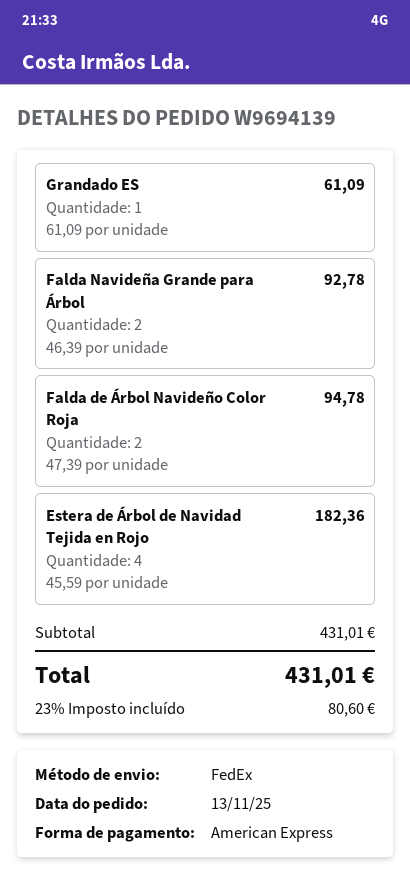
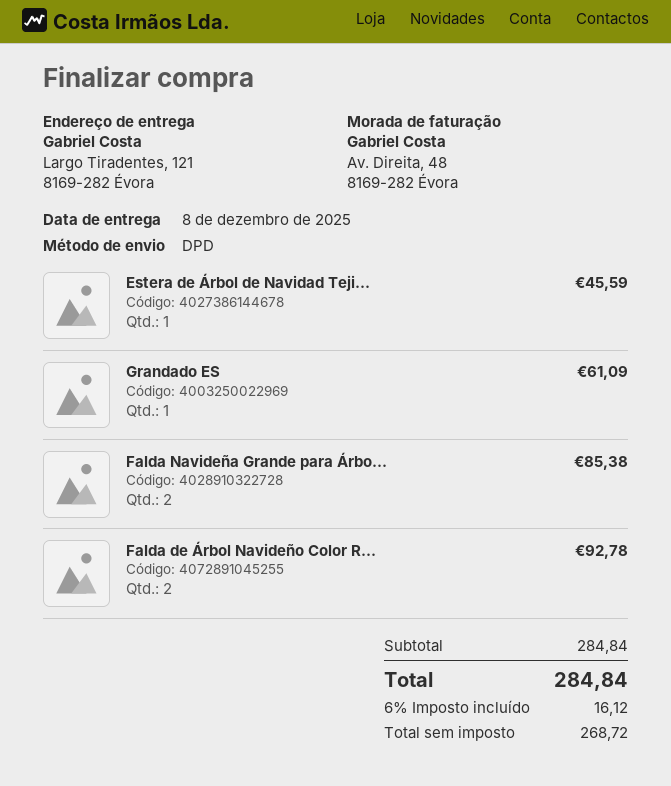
shipping method: FedEx -> DPD
Falda Navideña Grande para Árbol: 2 for 92.78 -> 2 for 85.38
Falda de Árbol Navideño Color Roja: 2 for 94.78 -> 2 for 92.78
Estera de Árbol de Navidad Tejida en Rojo: 4 for 182.36 -> 1 for 45.59
subtotal: 431.01 -> 284.84
tax: 23% = 80.60 -> 6% = 16.12
total: 431.01 -> 284.84

